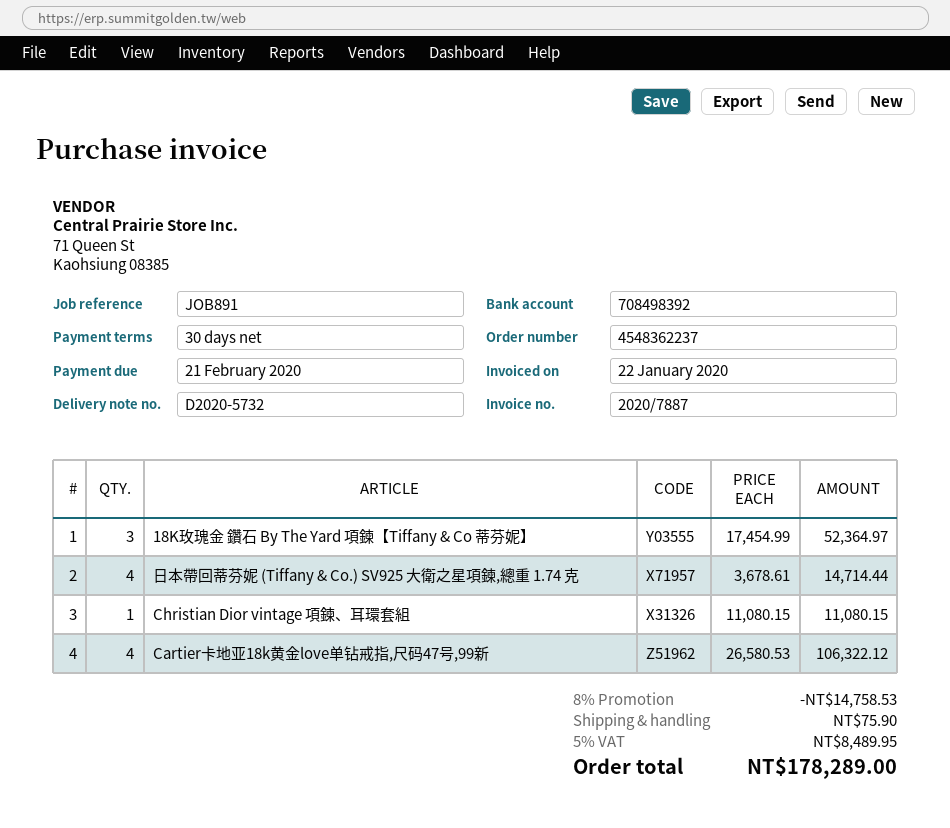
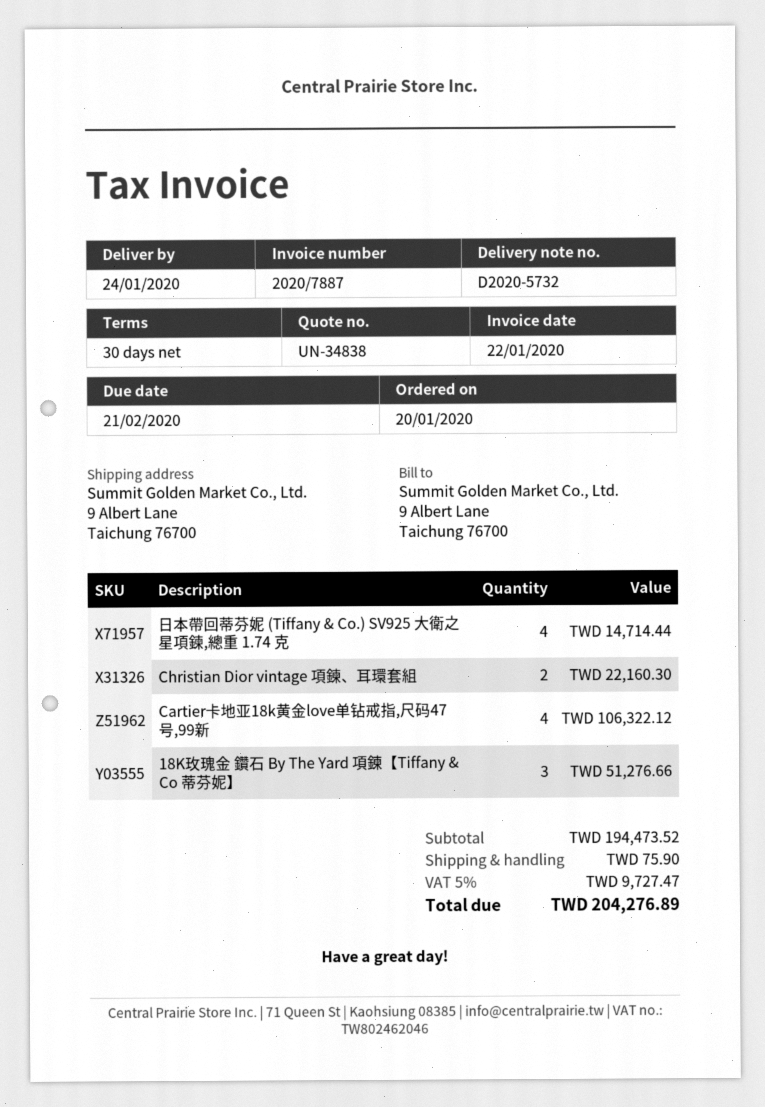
18K玫瑰金 鑽石 By The Yard 項鍊【Tiffany & Co 蒂芬妮】: 3 for 52364.97 -> 3 for 51276.66
Christian Dior vintage 項鍊、耳環套組: 1 for 11080.15 -> 2 for 22160.30
discount: 8% = 14758.53 -> none
tax: 5% = 8489.95 -> 5% = 9727.47
total: 178289.00 -> 204276.89

